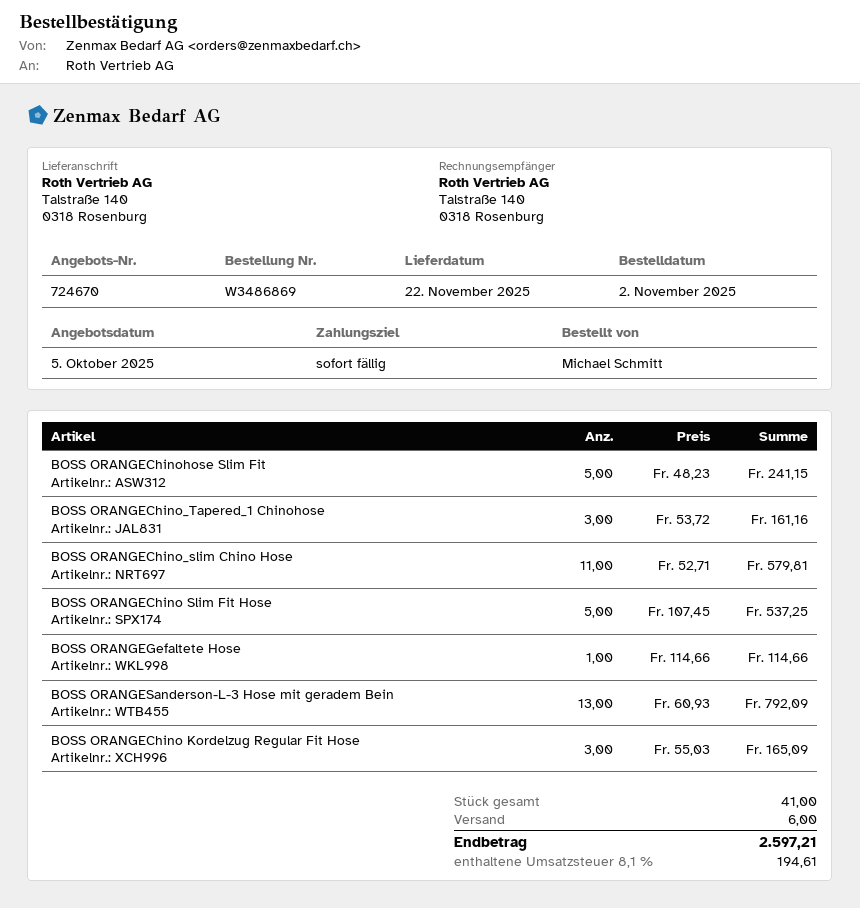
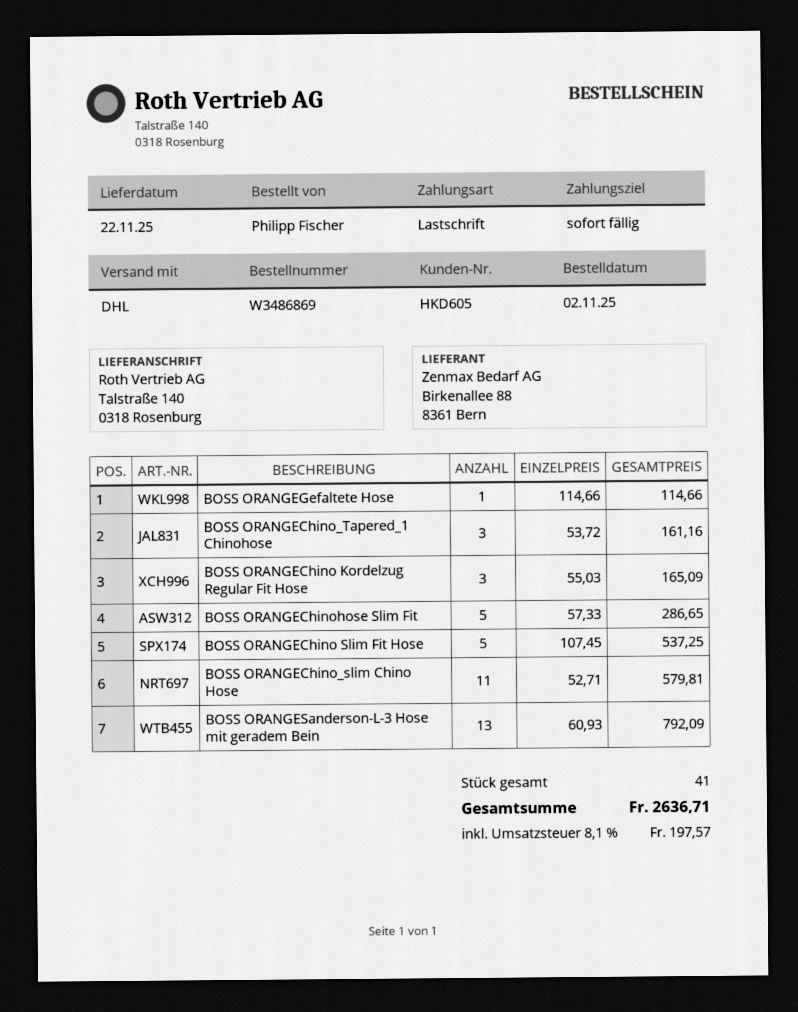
ordered by: Michael Schmitt -> Philipp Fischer
BOSS ORANGEChinohose Slim Fit: 5 x 48.23 = 241.15 -> 5 x 57.33 = 286.65
shipping: 6.00 -> none
tax: 8.1% = 194.61 -> 8.1% = 197.57
total: 2597.21 -> 2636.71

